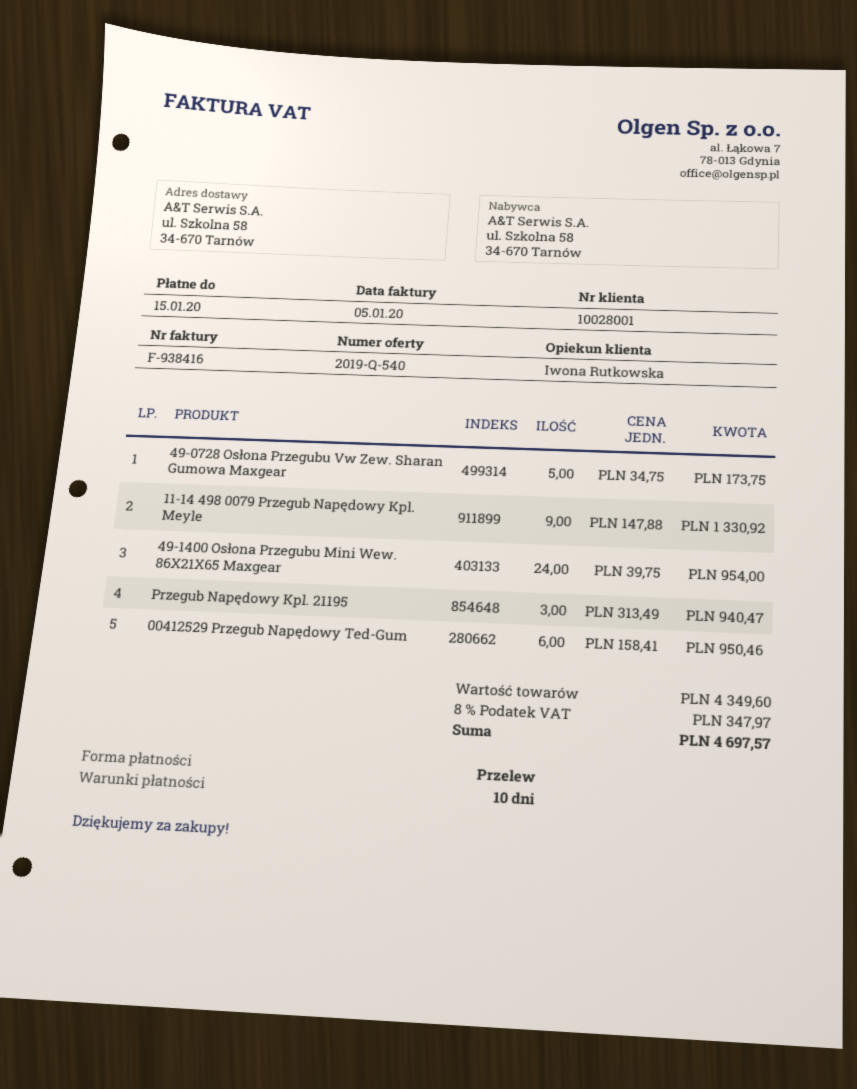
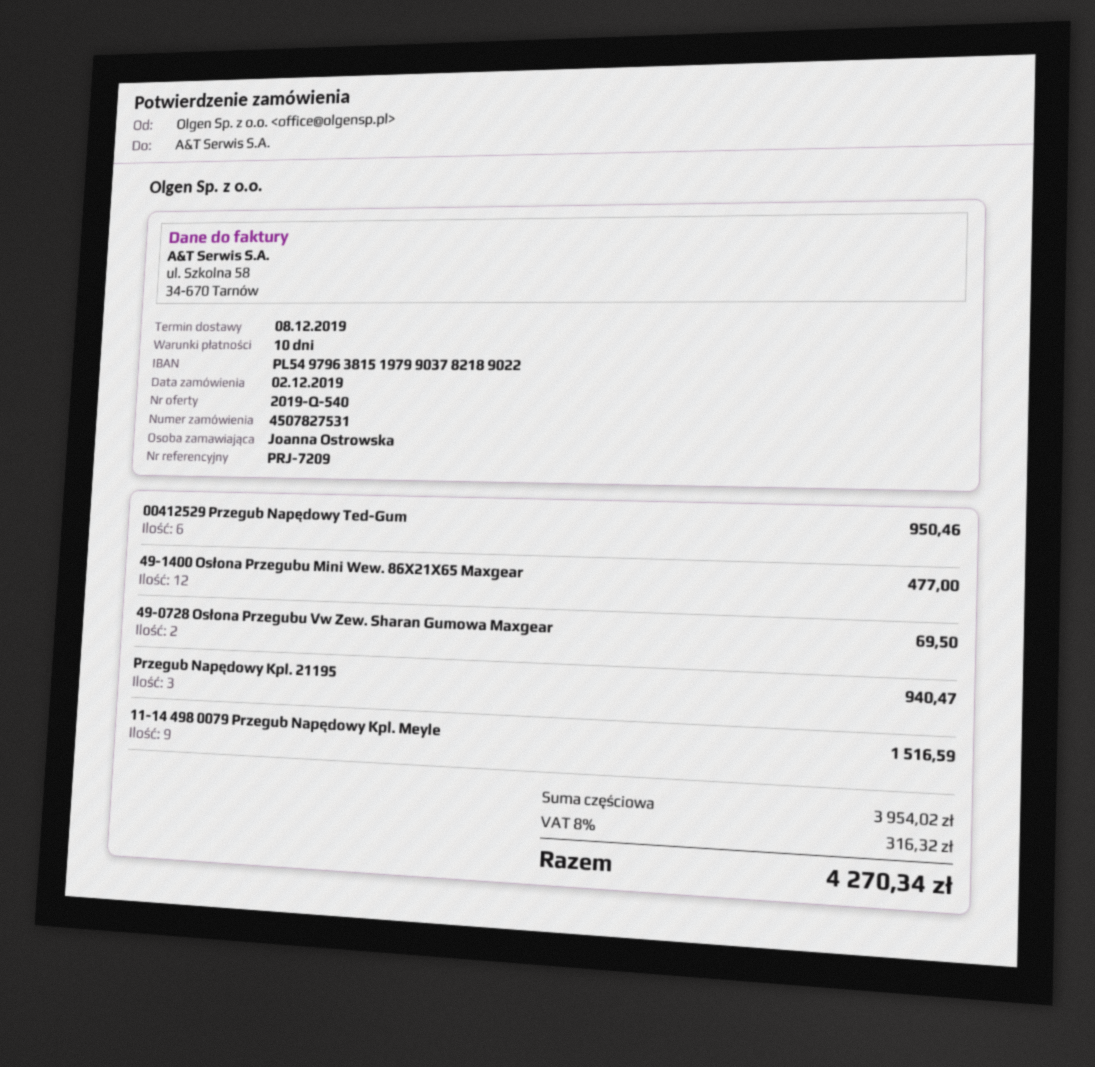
49-0728 Osłona Przegubu Vw Zew. Sharan Gumowa Maxgear: 5 for 173.75 -> 2 for 69.50
11-14 498 0079 Przegub Napędowy Kpl. Meyle: 9 for 1330.92 -> 9 for 1516.59
49-1400 Osłona Przegubu Mini Wew. 86X21X65 Maxgear: 24 for 954.00 -> 12 for 477.00
subtotal: 4349.60 -> 3954.02
tax: 8% = 347.97 -> 8% = 316.32
total: 4697.57 -> 4270.34

